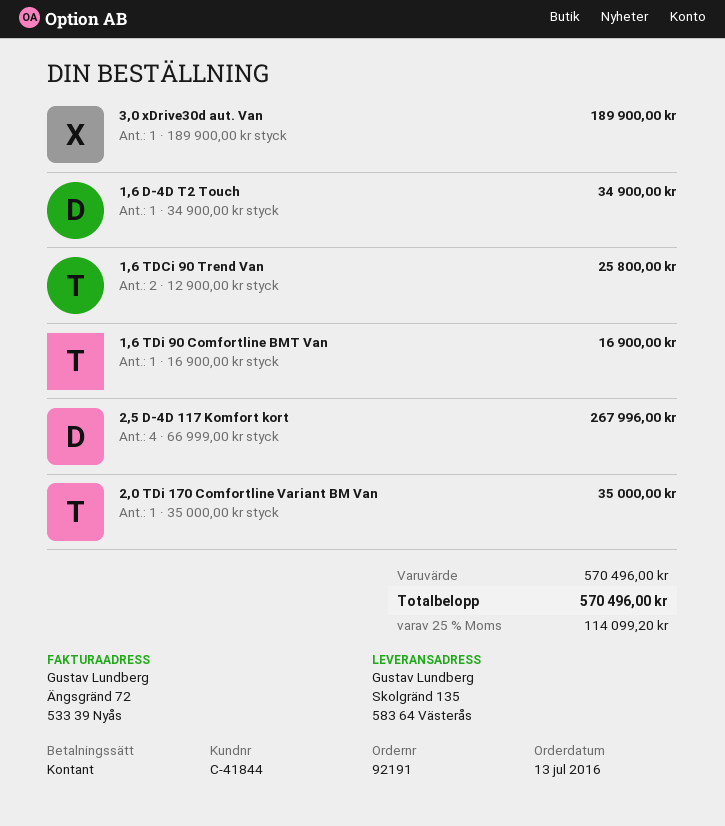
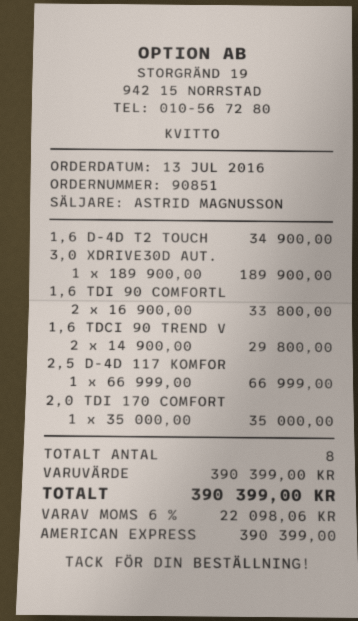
order number: 92191 -> 90851
payment method: cash -> American Express
1,6 TDCi 90 Trend Van: 2 x 12900.00 = 25800.00 -> 2 x 14900.00 = 29800.00
1,6 TDi 90 Comfortline BMT Van: 1 x 16900.00 = 16900.00 -> 2 x 16900.00 = 33800.00
2,5 D-4D 117 Komfort kort: 4 x 66999.00 = 267996.00 -> 1 x 66999.00 = 66999.00
subtotal: 570496.00 -> 390399.00
tax: 25% = 114099.20 -> 6% = 22098.06
total: 570496.00 -> 390399.00

